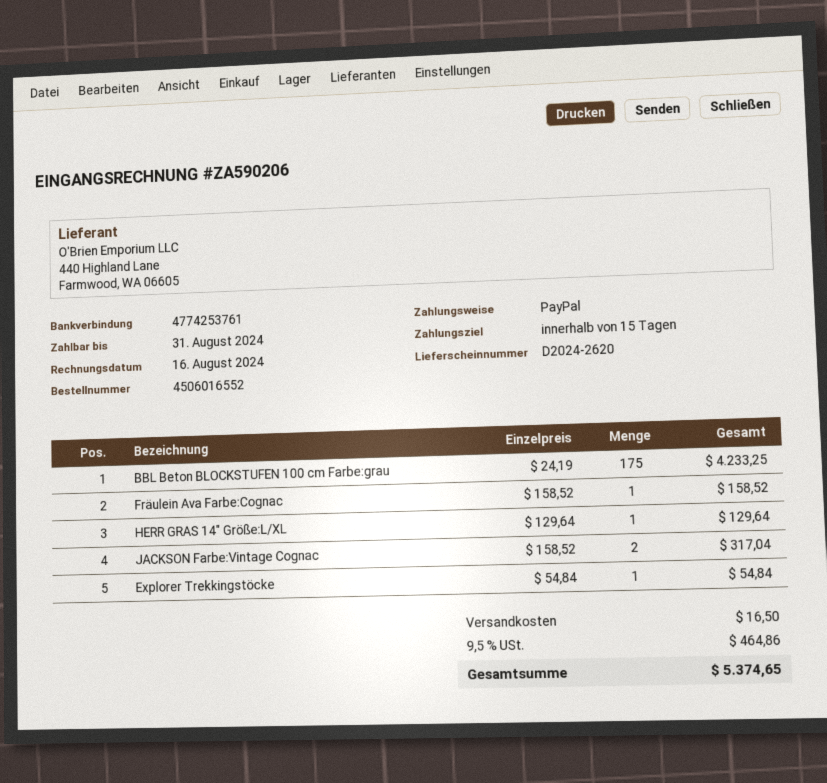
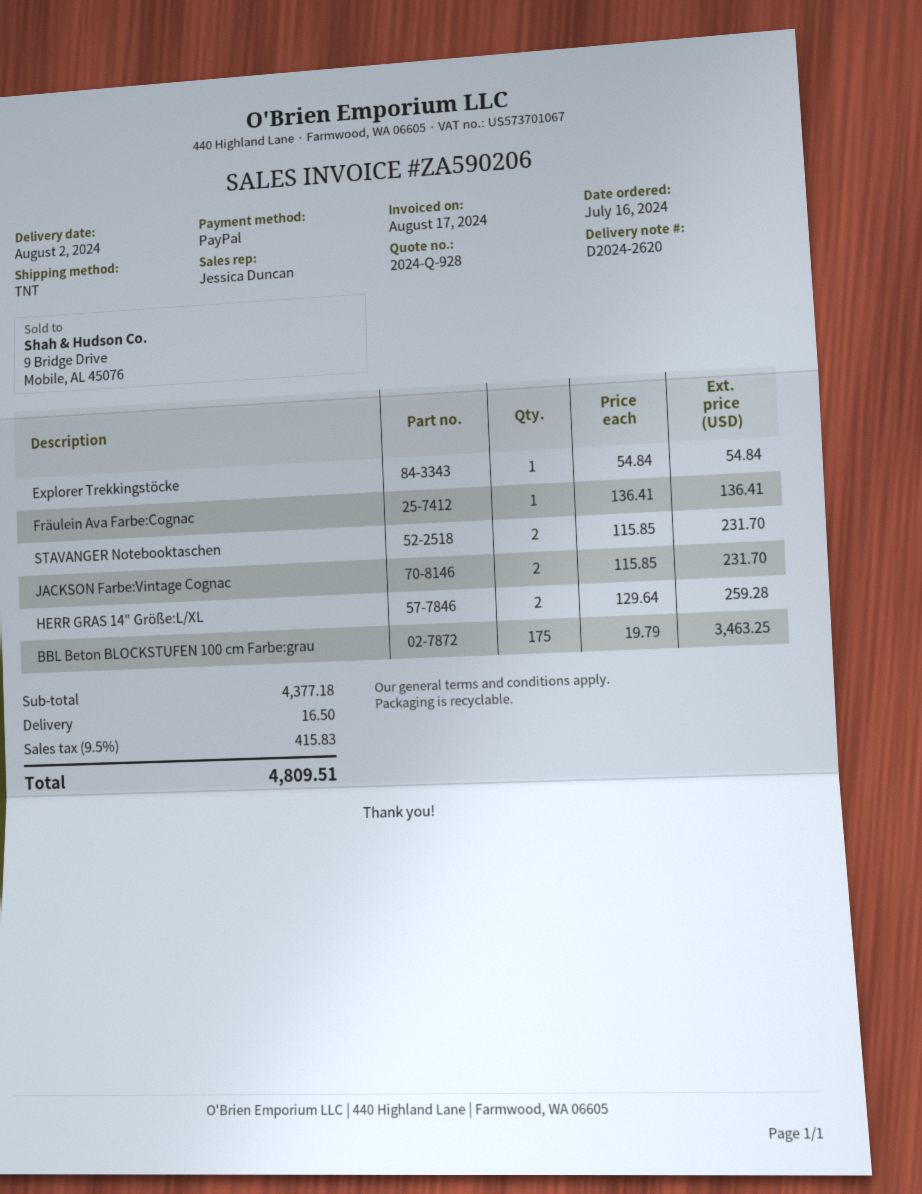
invoice date: 2024-08-16 -> 2024-08-17
BBL Beton BLOCKSTUFEN 100 cm Farbe:grau: 175 x 24.19 = 4233.25 -> 175 x 19.79 = 3463.25
Fräulein Ava Farbe:Cognac: 1 x 158.52 = 158.52 -> 1 x 136.41 = 136.41
HERR GRAS 14" Größe:L/XL: 1 x 129.64 = 129.64 -> 2 x 129.64 = 259.28
JACKSON Farbe:Vintage Cognac: 2 x 158.52 = 317.04 -> 2 x 115.85 = 231.70
STAVANGER Notebooktaschen: none -> 2 x 115.85 = 231.70
tax: 9.5% = 464.86 -> 9.5% = 415.83
total: 5374.65 -> 4809.51

